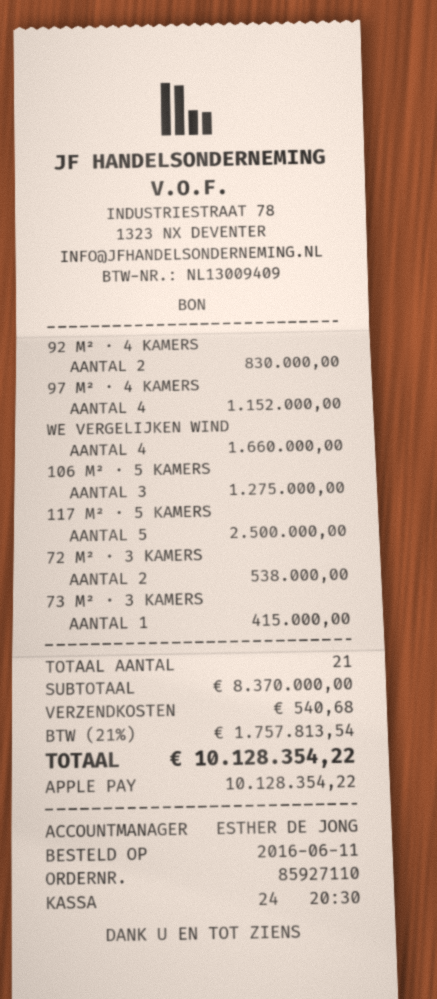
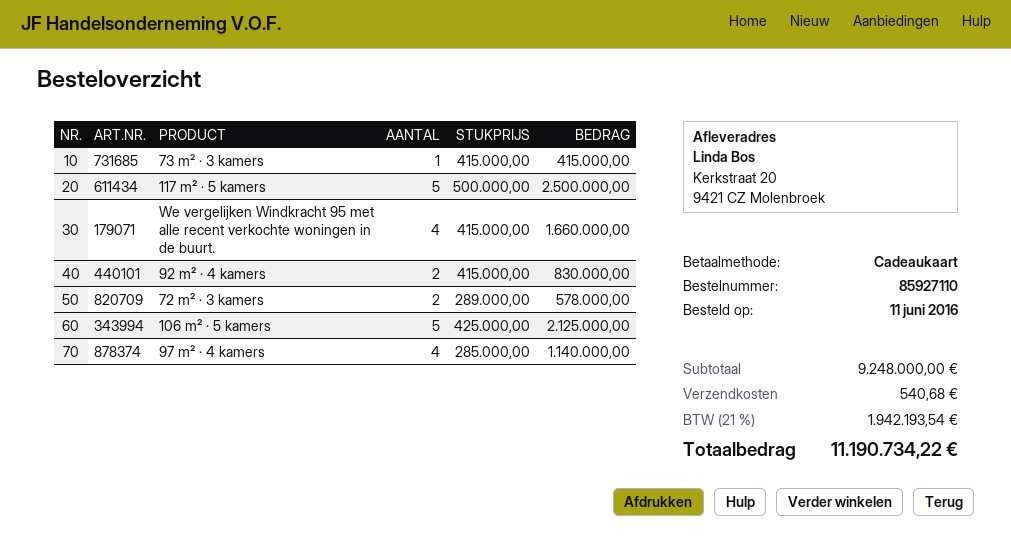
payment method: Apple Pay -> gift card
97 M² · 4 KAMERS: 4 for 1152000.00 -> 4 for 1140000.00
106 M² · 5 KAMERS: 3 for 1275000.00 -> 5 for 2125000.00
72 M² · 3 KAMERS: 2 for 538000.00 -> 2 for 578000.00
subtotal: 8370000.00 -> 9248000.00
tax: 21% = 1757813.54 -> 21% = 1942193.54
total: 10128354.22 -> 11190734.22

